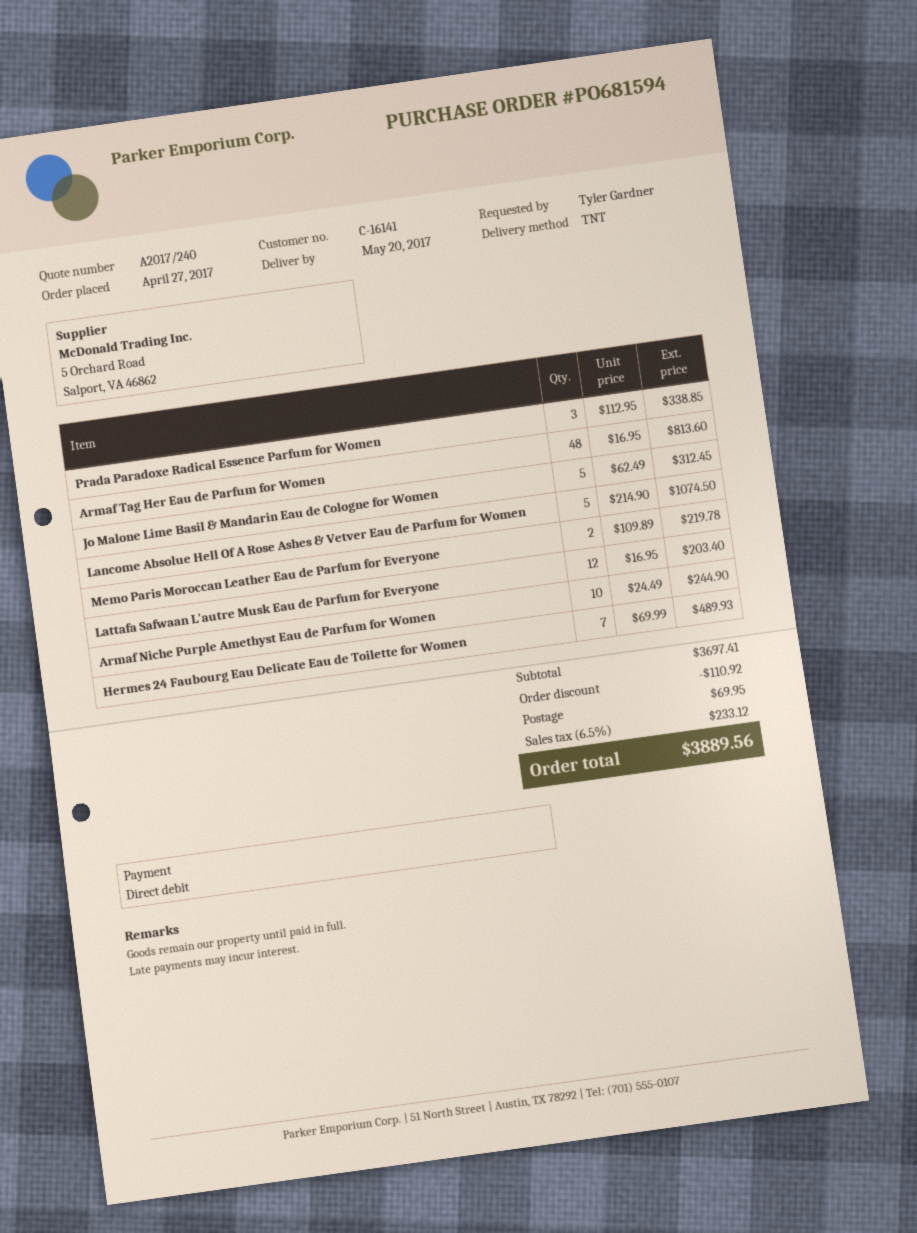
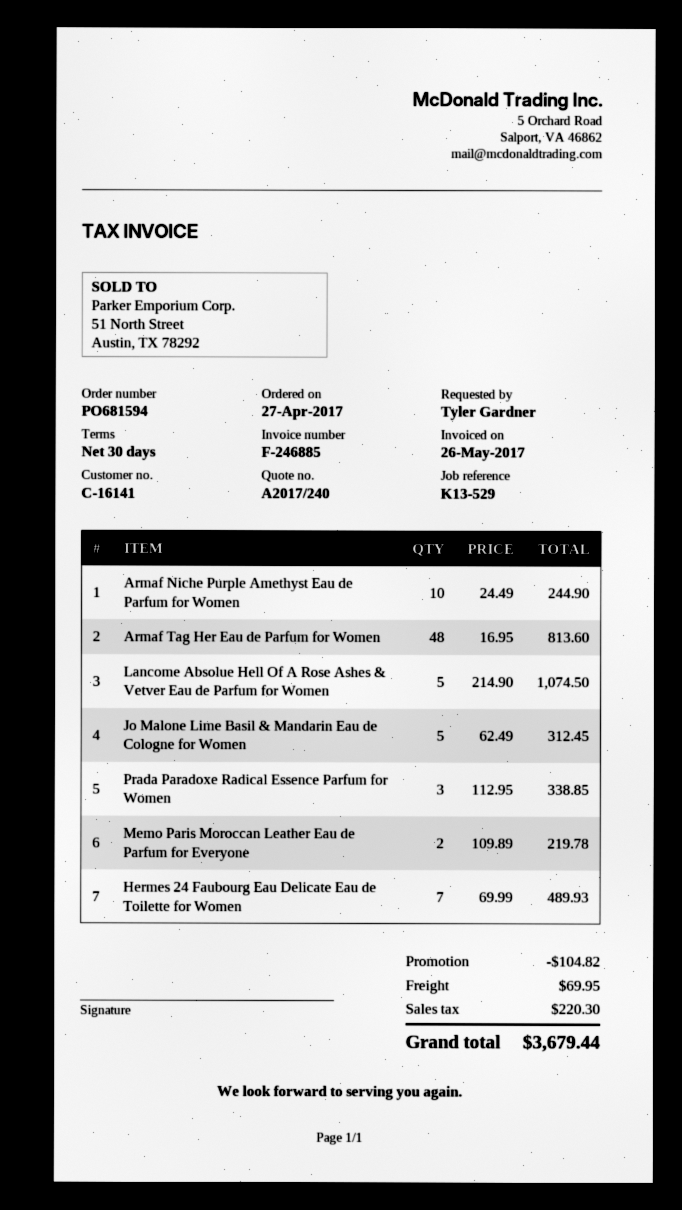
Lattafa Safwaan L'autre Musk Eau de Parfum for Everyone: 12 x 16.95 = 203.40 -> none
discount: 110.92 -> 104.82
tax: 233.12 -> 220.30
total: 3889.56 -> 3679.44

